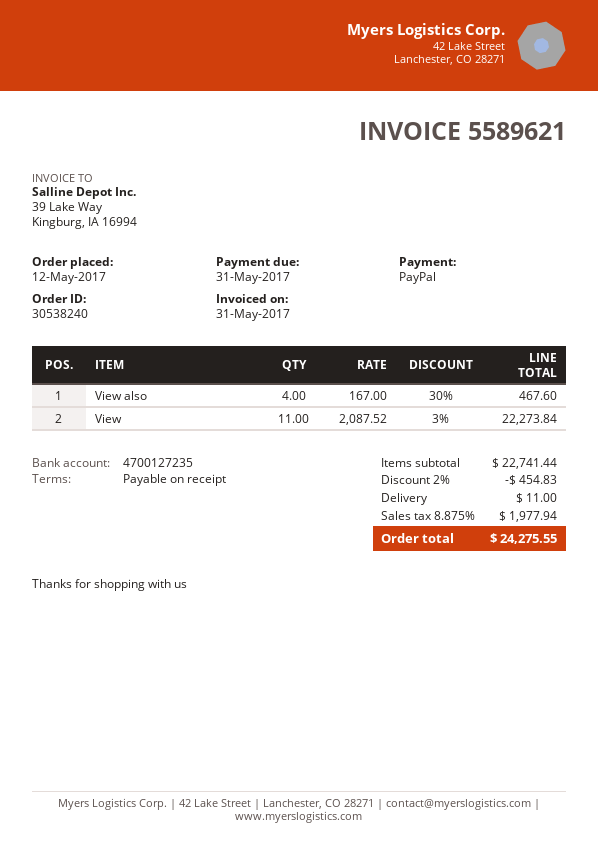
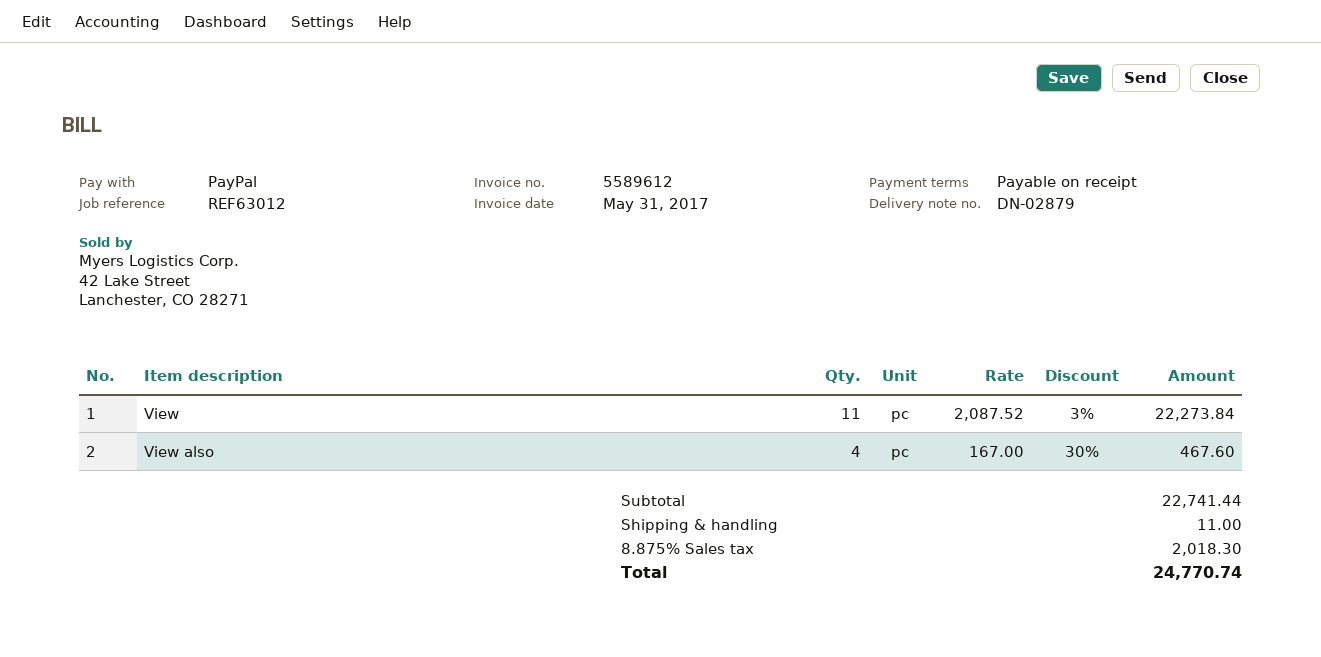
invoice number: 5589621 -> 5589612
discount: 2% = 454.83 -> none
tax: 8.875% = 1977.94 -> 8.875% = 2018.30
total: 24275.55 -> 24770.74

